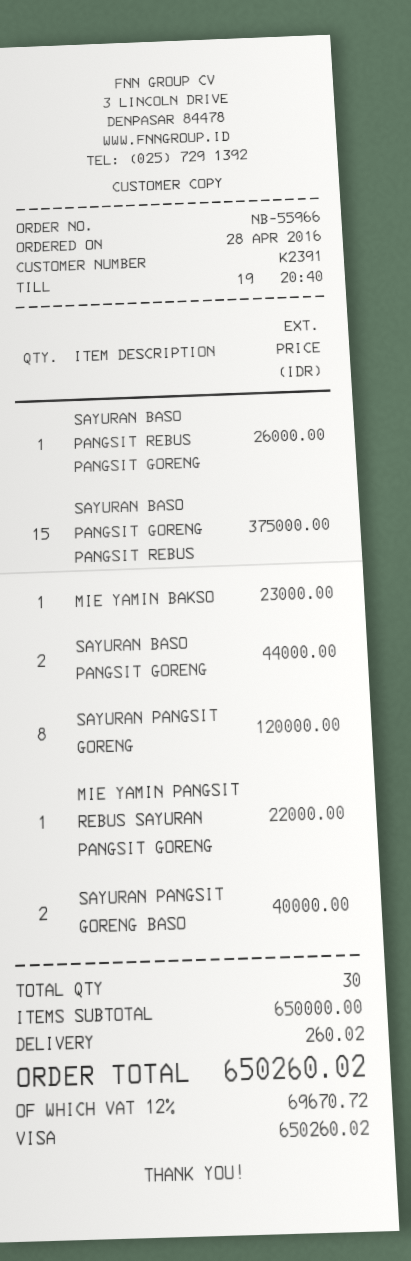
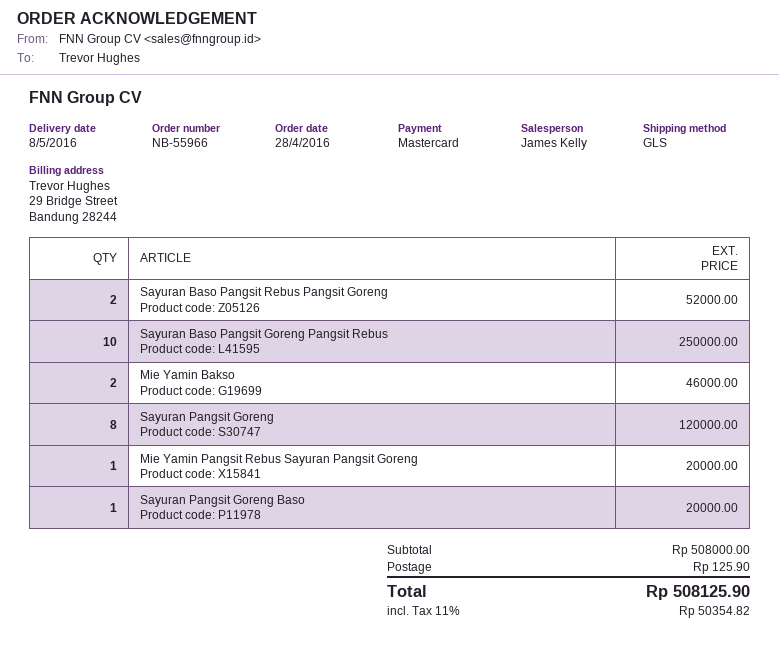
payment method: Visa -> Mastercard
SAYURAN BASO PANGSIT REBUS PANGSIT GORENG: 1 for 26000.00 -> 2 for 52000.00
SAYURAN BASO PANGSIT GORENG PANGSIT REBUS: 15 for 375000.00 -> 10 for 250000.00
MIE YAMIN BAKSO: 1 for 23000.00 -> 2 for 46000.00
SAYURAN BASO PANGSIT GORENG: 2 for 44000.00 -> none
MIE YAMIN PANGSIT REBUS SAYURAN PANGSIT GORENG: 1 for 22000.00 -> 1 for 20000.00
SAYURAN PANGSIT GORENG BASO: 2 for 40000.00 -> 1 for 20000.00
subtotal: 650000.00 -> 508000.00
shipping: 260.02 -> 125.90
tax: 12% = 69670.72 -> 11% = 50354.82
total: 650260.02 -> 508125.90

